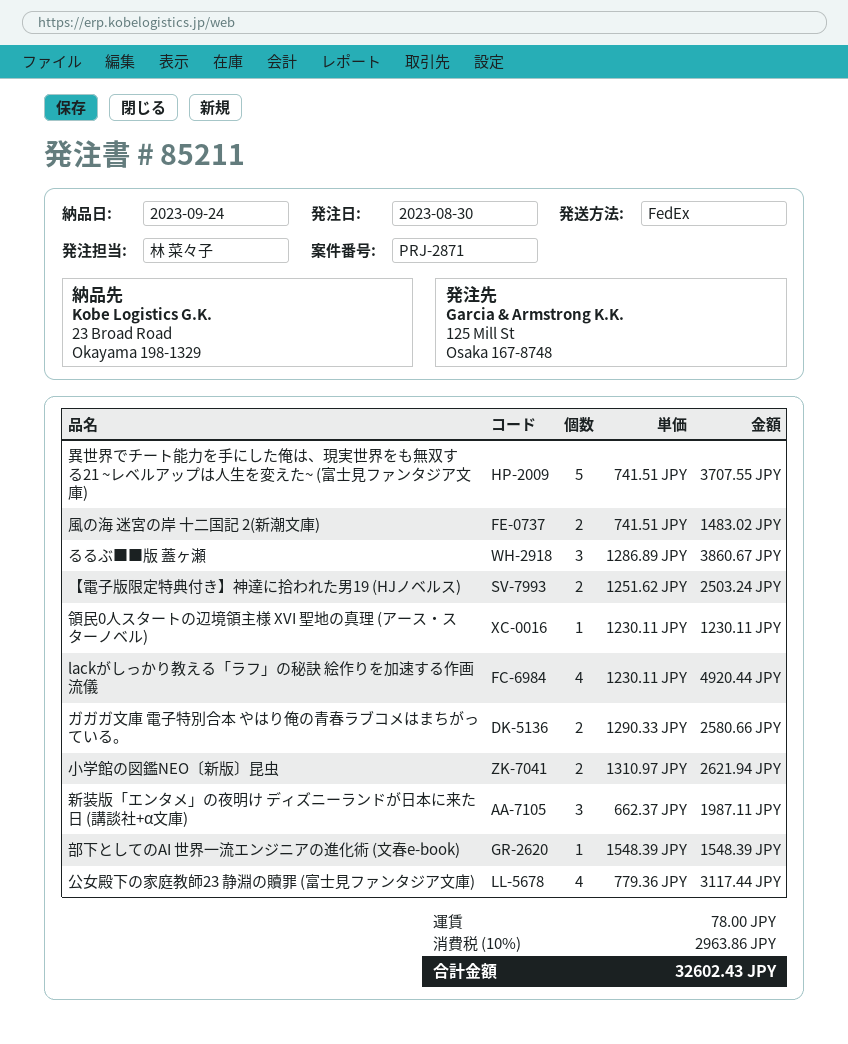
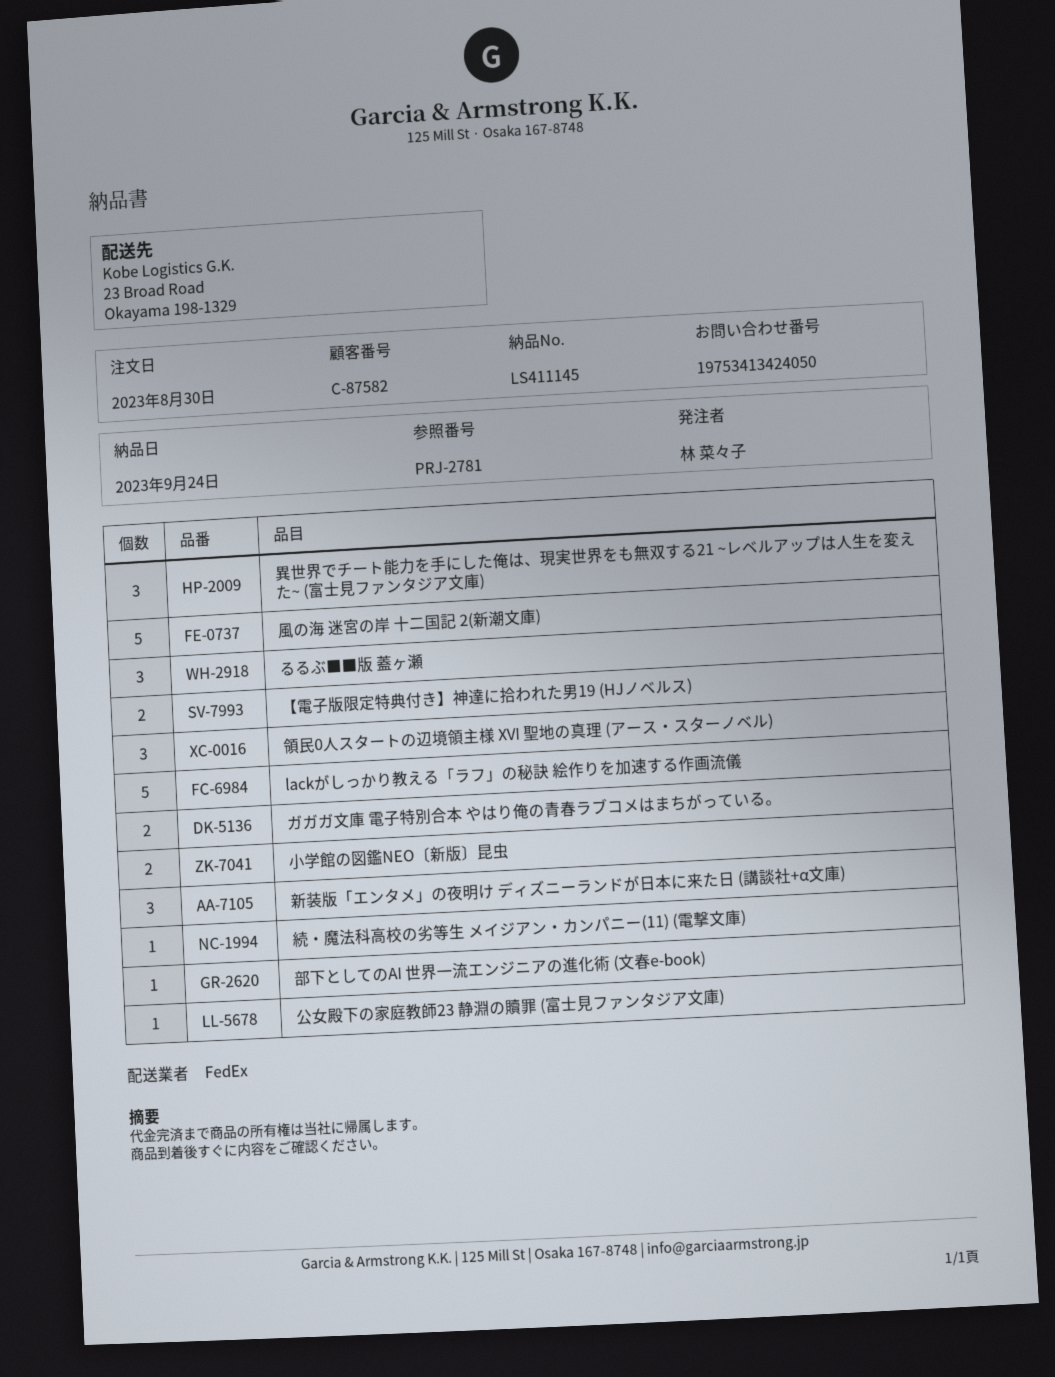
reference: PRJ-2871 -> PRJ-2781
異世界でチート能力を手にした俺は、現実世界をも無双する21 ~レベルアップは人生を変えた~ (富士見ファンタジア文庫): 5 -> 3
風の海 迷宮の岸 十二国記 2(新潮文庫): 2 -> 5
領民0人スタートの辺境領主様 XVI 聖地の真理 (アース・スターノベル): 1 -> 3
lackがしっかり教える「ラフ」の秘訣 絵作りを加速する作画流儀: 4 -> 5
公女殿下の家庭教師23 静淵の贖罪 (富士見ファンタジア文庫): 4 -> 1
続・魔法科高校の劣等生 メイジアン・カンパニー(11) (電撃文庫): none -> 1

